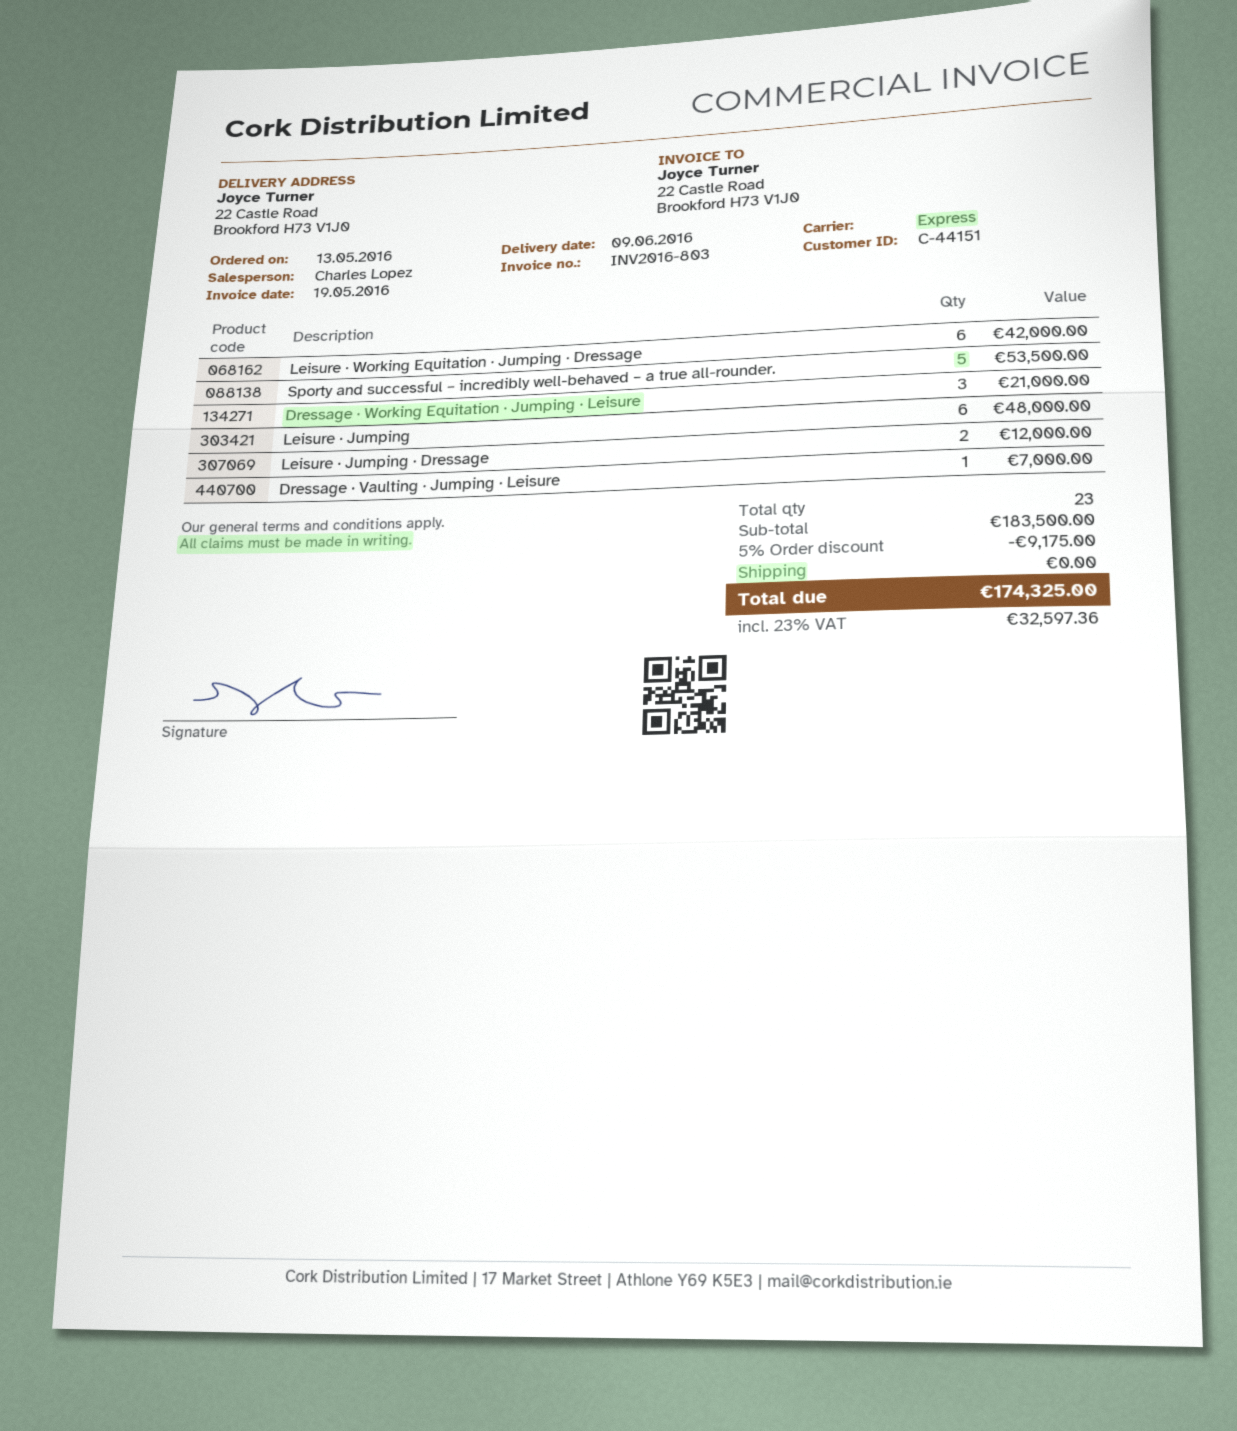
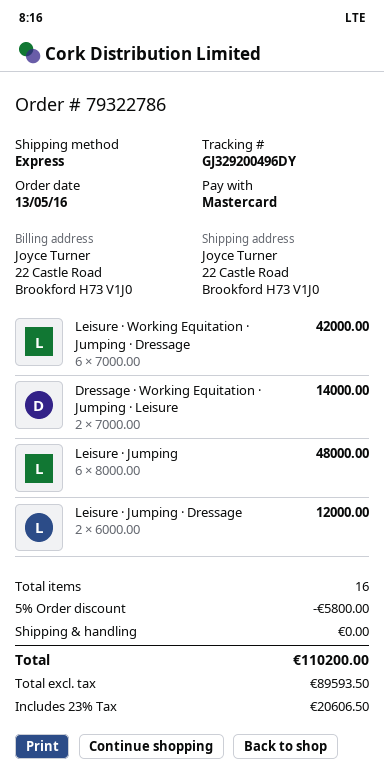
Sporty and successful – incredibly well-behaved – a true all-rounder.: 5 for 53500.00 -> none
Dressage · Working Equitation · Jumping · Leisure: 3 for 21000.00 -> 2 for 14000.00
Dressage · Vaulting · Jumping · Leisure: 1 for 7000.00 -> none
total quantity: 23 -> 16
discount: 5% = 9175.00 -> 5% = 5800.00
tax: 23% = 32597.36 -> 23% = 20606.50
total: 174325.00 -> 110200.00

